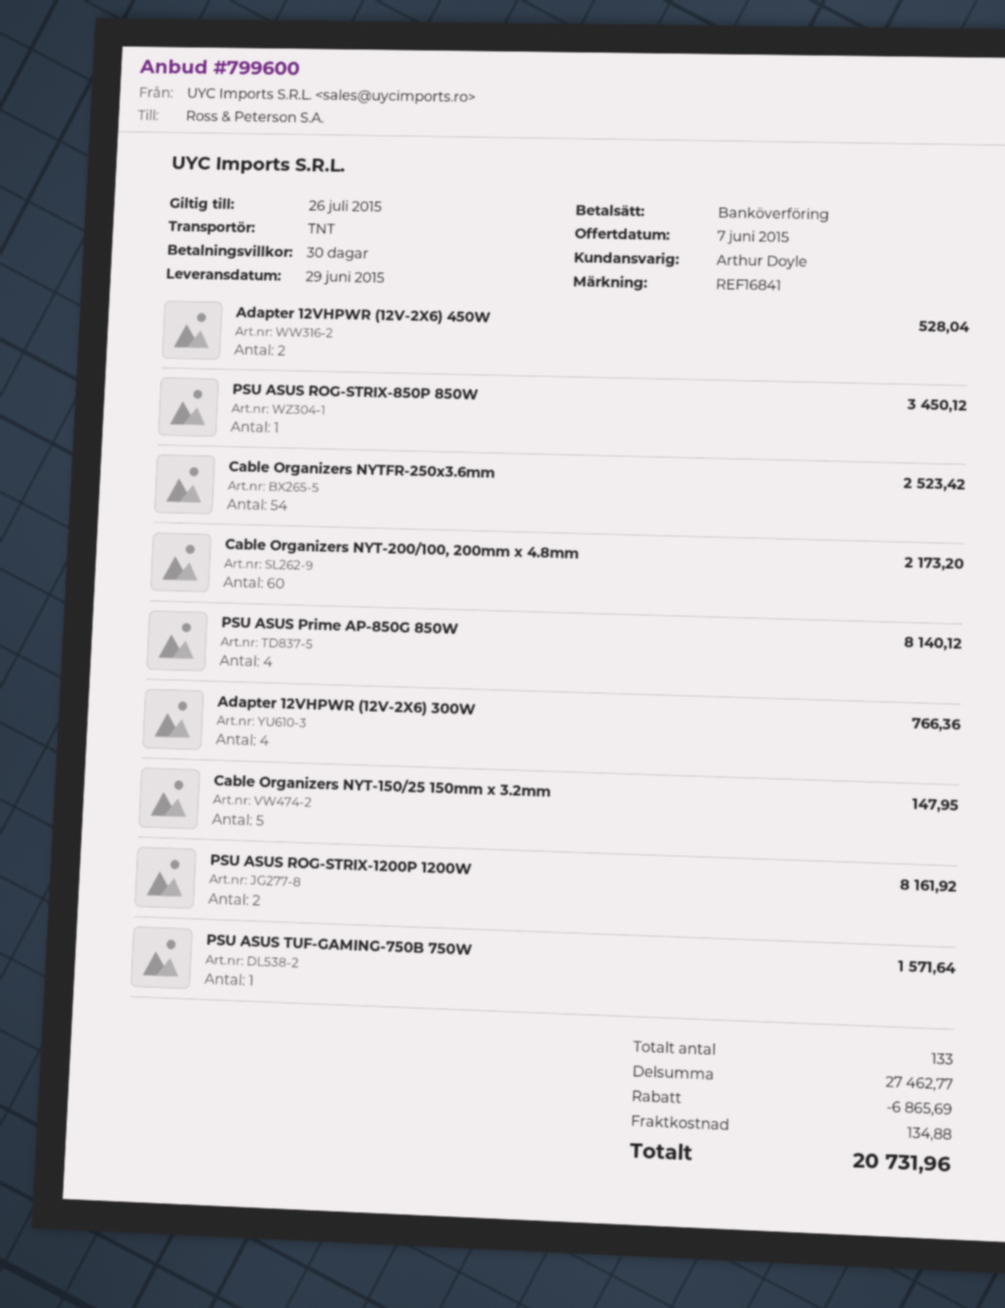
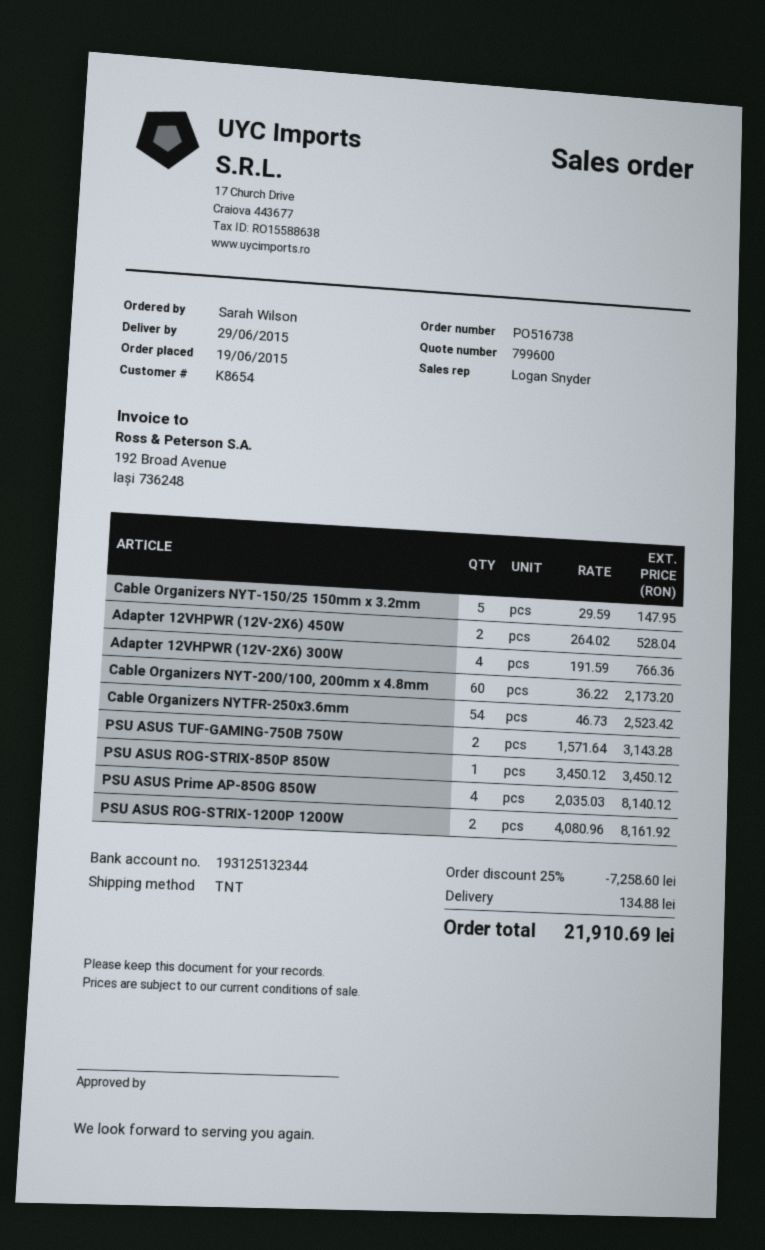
sales rep: Arthur Doyle -> Logan Snyder
PSU ASUS TUF-GAMING-750B 750W: 1 for 1571.64 -> 2 for 3143.28
discount: 6865.69 -> 7258.60
total: 20731.96 -> 21910.69

